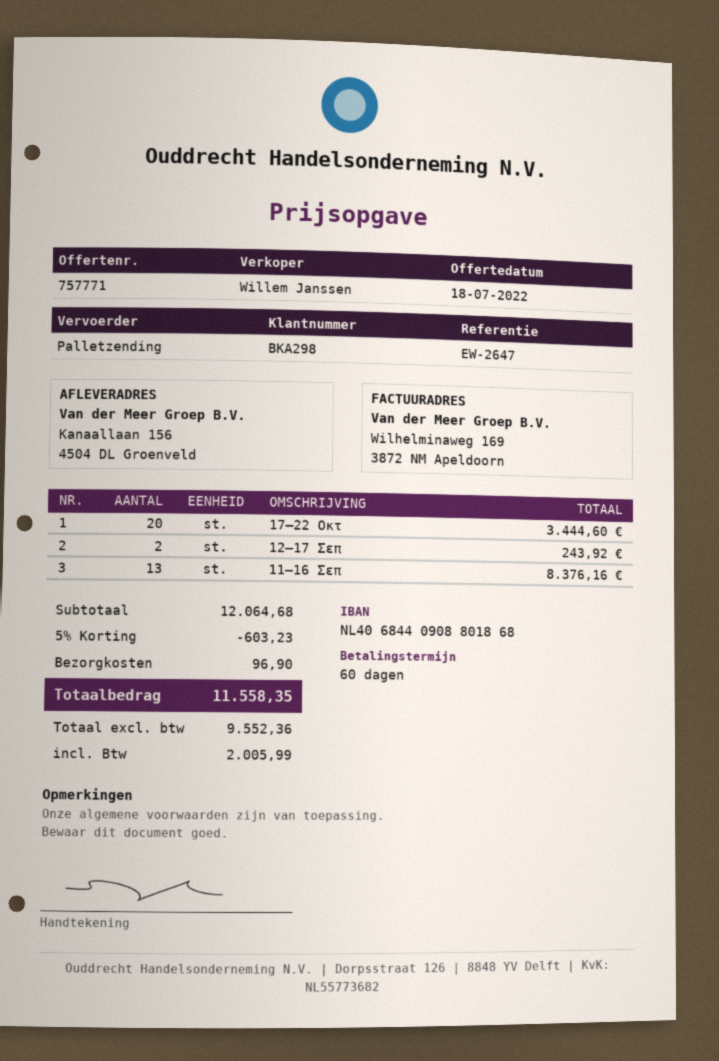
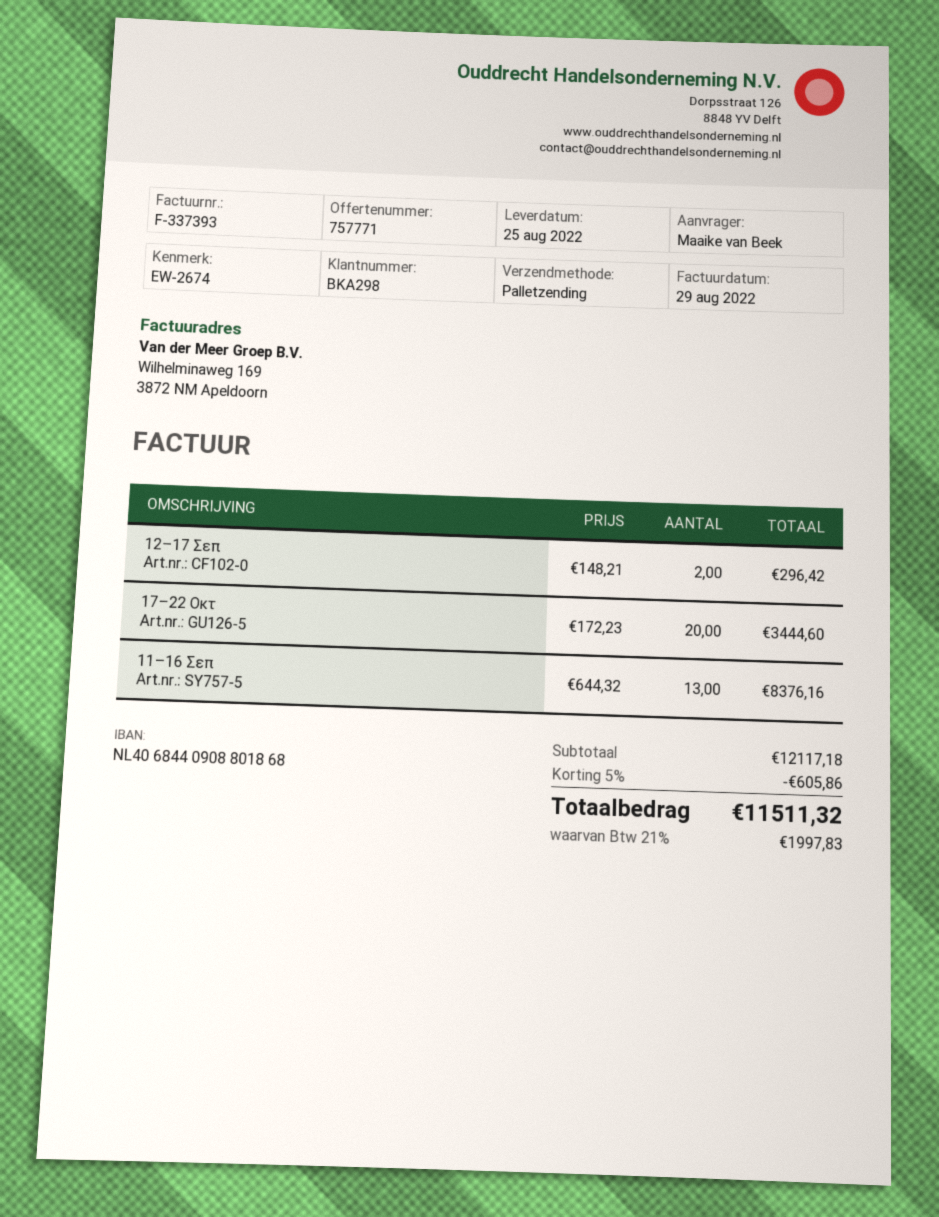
reference: EW-2647 -> EW-2674
12–17 Σεπ: 2 for 243.92 -> 2 for 296.42
subtotal: 12064.68 -> 12117.18
discount: 5% = 603.23 -> 5% = 605.86
shipping: 96.90 -> none
tax: 2005.99 -> 1997.83
total: 11558.35 -> 11511.32

